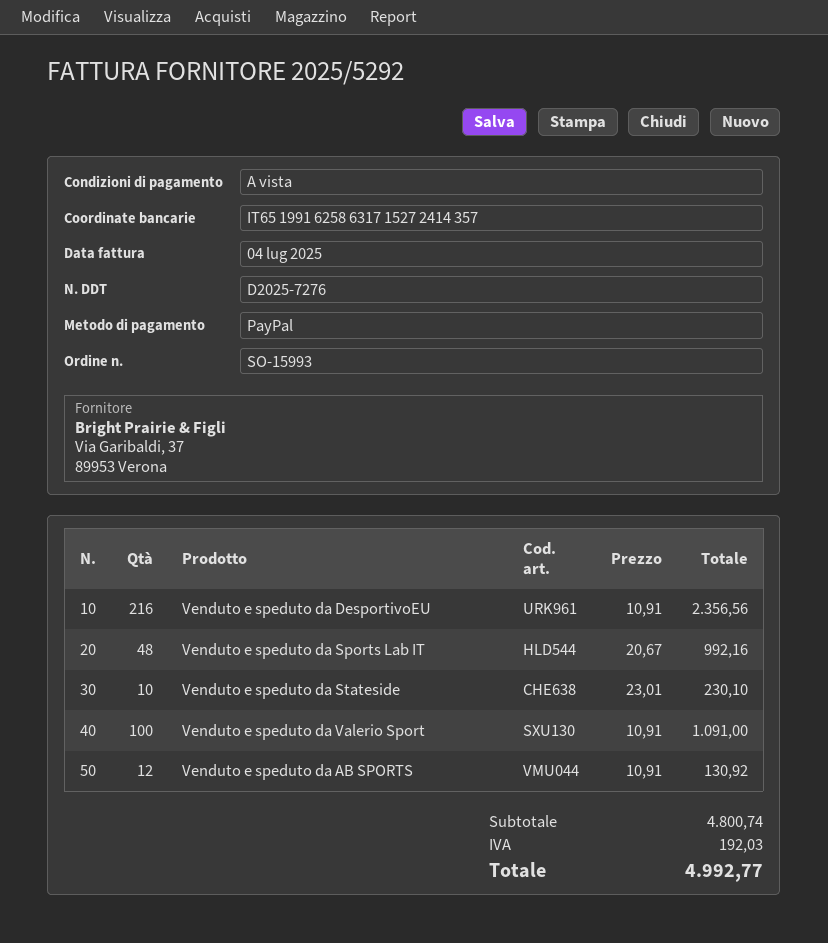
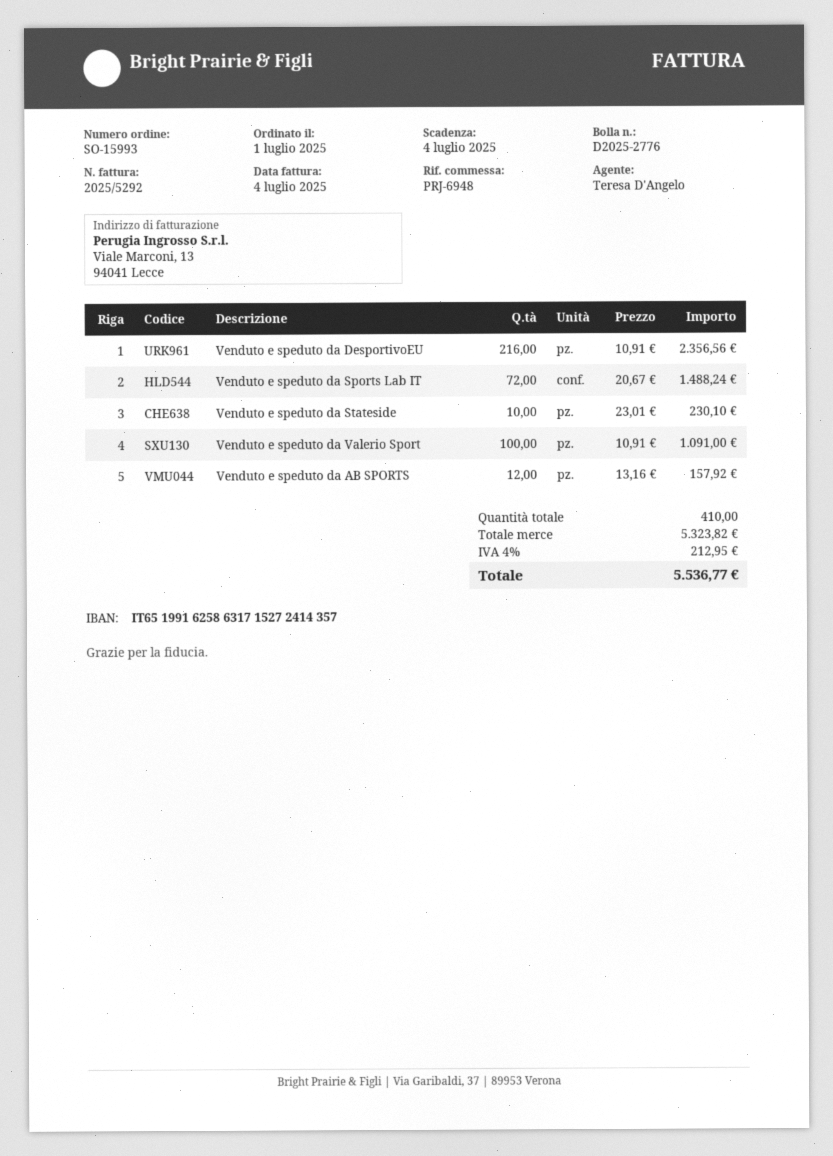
delivery note number: D2025-7276 -> D2025-2776
Venduto e speduto da Sports Lab IT: 48 x 20.67 = 992.16 -> 72 x 20.67 = 1488.24
Venduto e speduto da AB SPORTS: 12 x 10.91 = 130.92 -> 12 x 13.16 = 157.92
subtotal: 4800.74 -> 5323.82
tax: 192.03 -> 212.95
total: 4992.77 -> 5536.77

